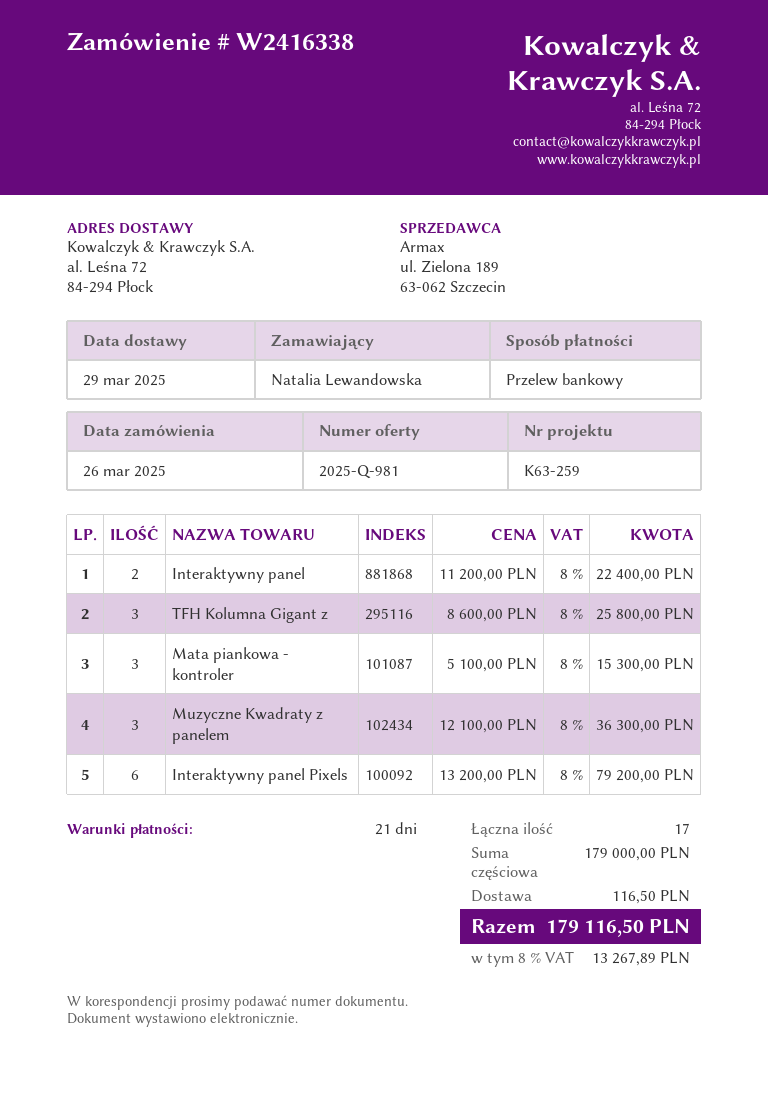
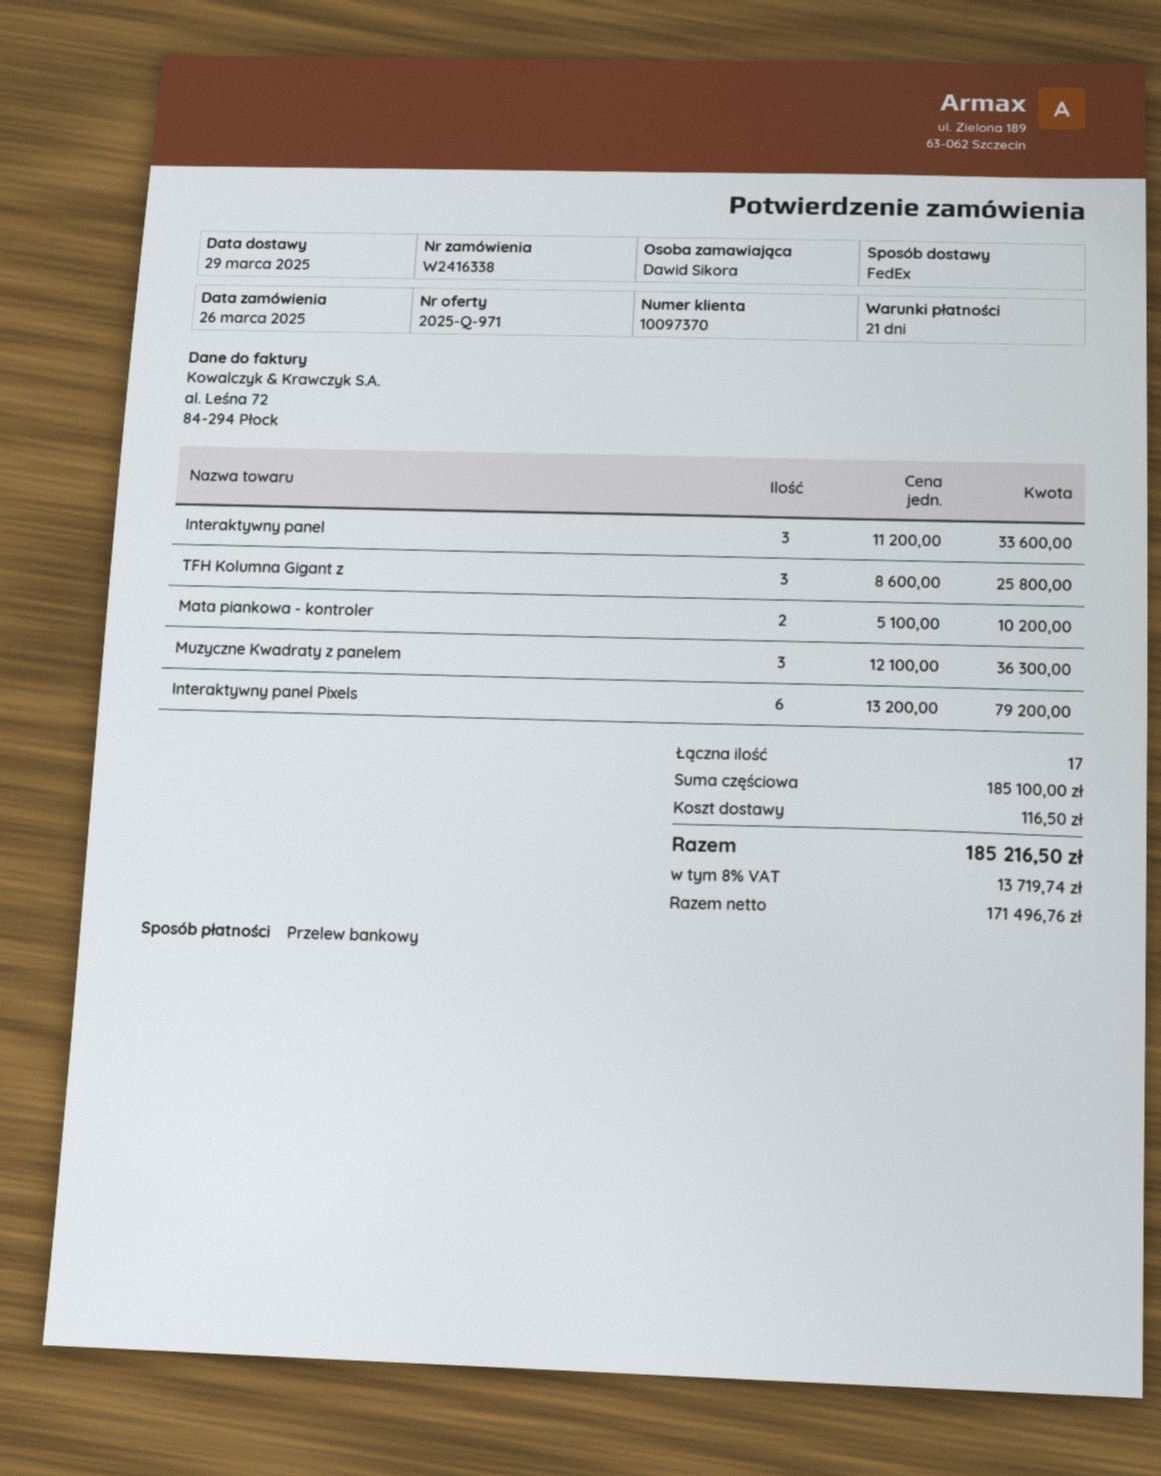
quote number: 2025-Q-981 -> 2025-Q-971
ordered by: Natalia Lewandowska -> Dawid Sikora
Interaktywny panel: 2 x 11200.00 = 22400.00 -> 3 x 11200.00 = 33600.00
Mata piankowa - kontroler: 3 x 5100.00 = 15300.00 -> 2 x 5100.00 = 10200.00
subtotal: 179000.00 -> 185100.00
tax: 8% = 13267.89 -> 8% = 13719.74
total: 179116.50 -> 185216.50

